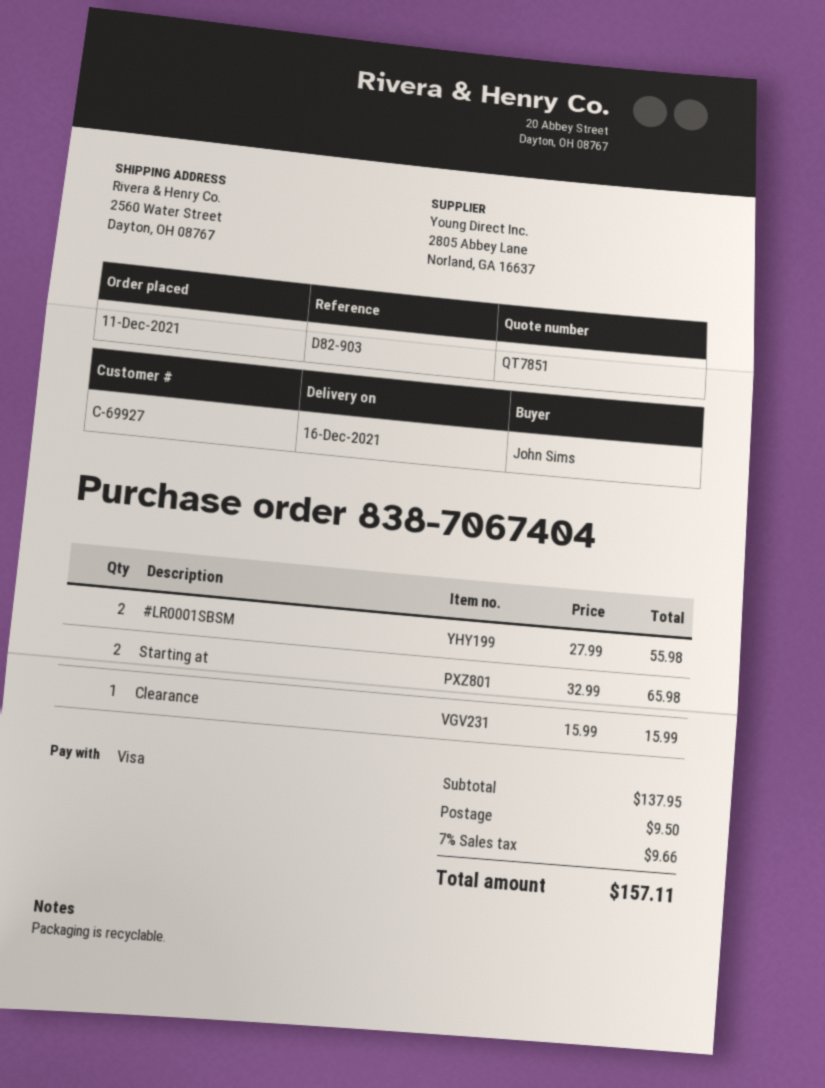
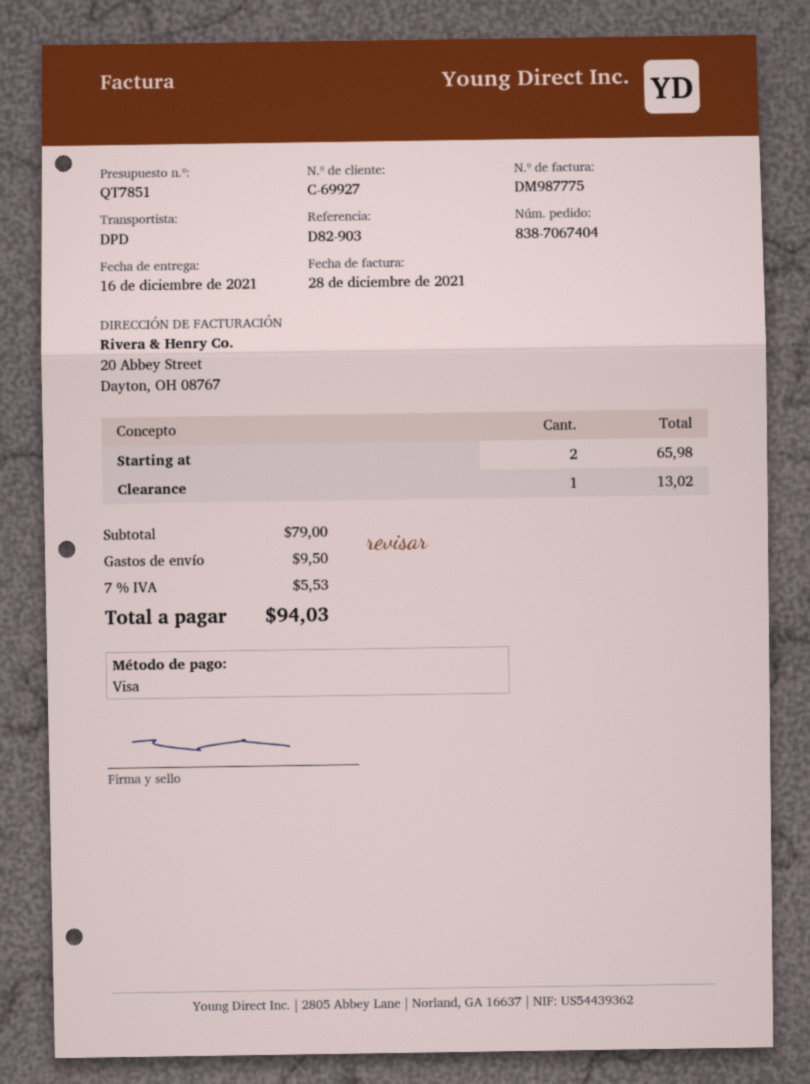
#LR0001SBSM: 2 for 55.98 -> none
Clearance: 1 for 15.99 -> 1 for 13.02
subtotal: 137.95 -> 79.00
tax: 7% = 9.66 -> 7% = 5.53
total: 157.11 -> 94.03

